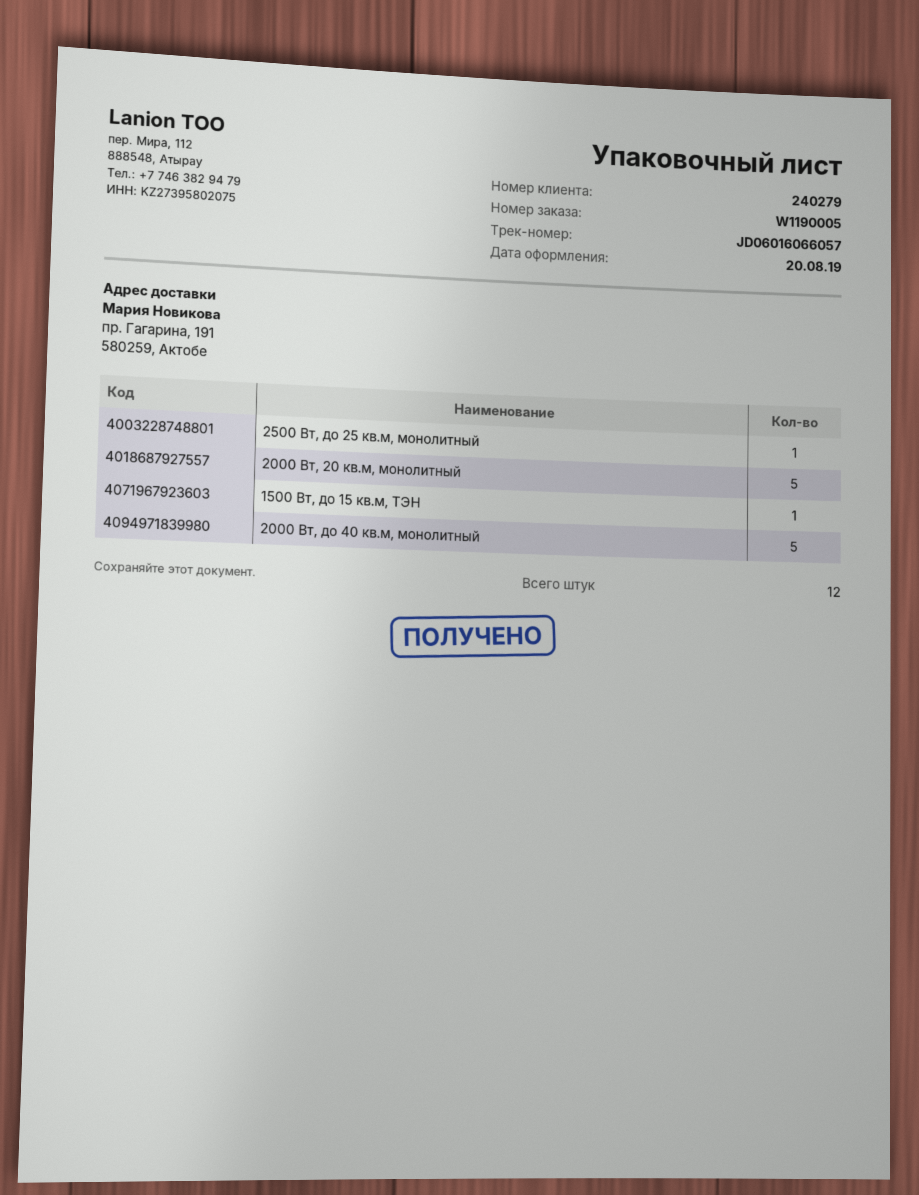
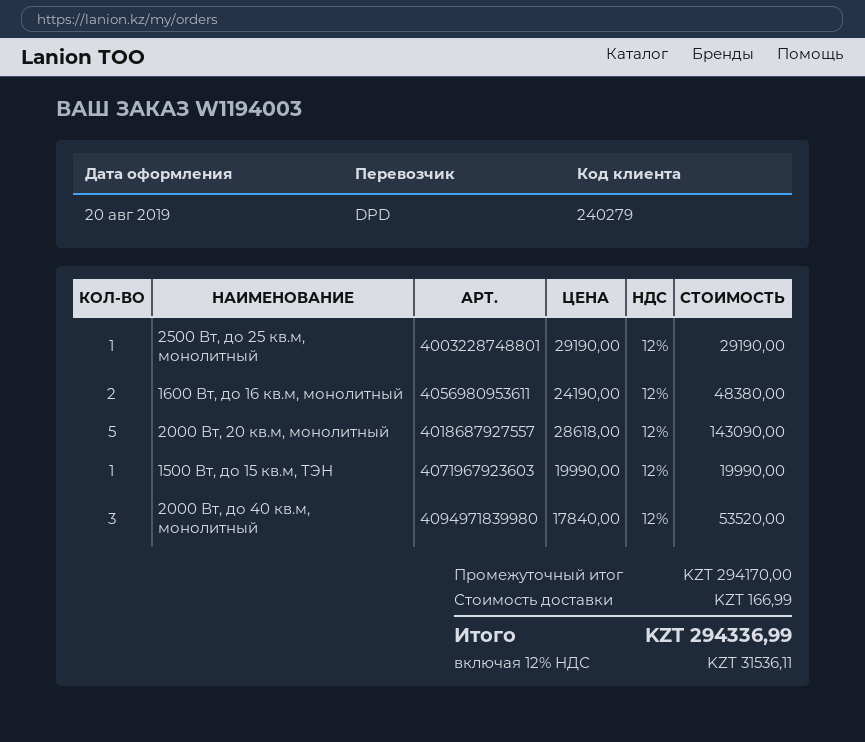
order number: W1190005 -> W1194003
2000 Вт, до 40 кв.м, монолитный: 5 -> 3
1600 Вт, до 16 кв.м, монолитный: none -> 2

